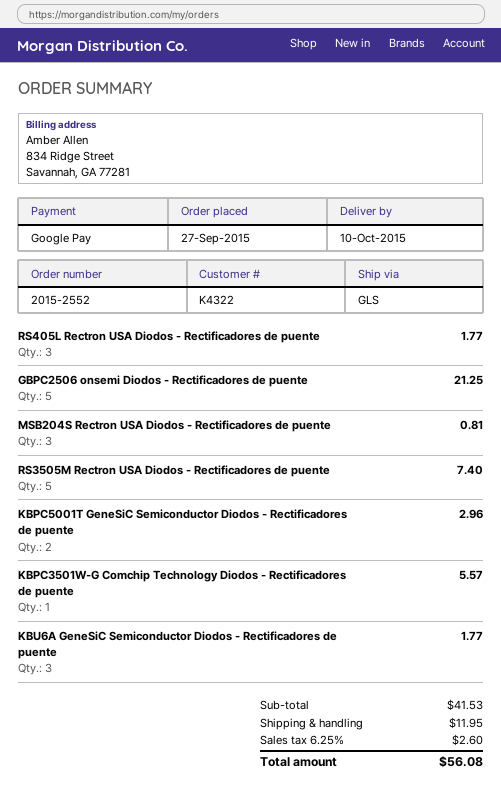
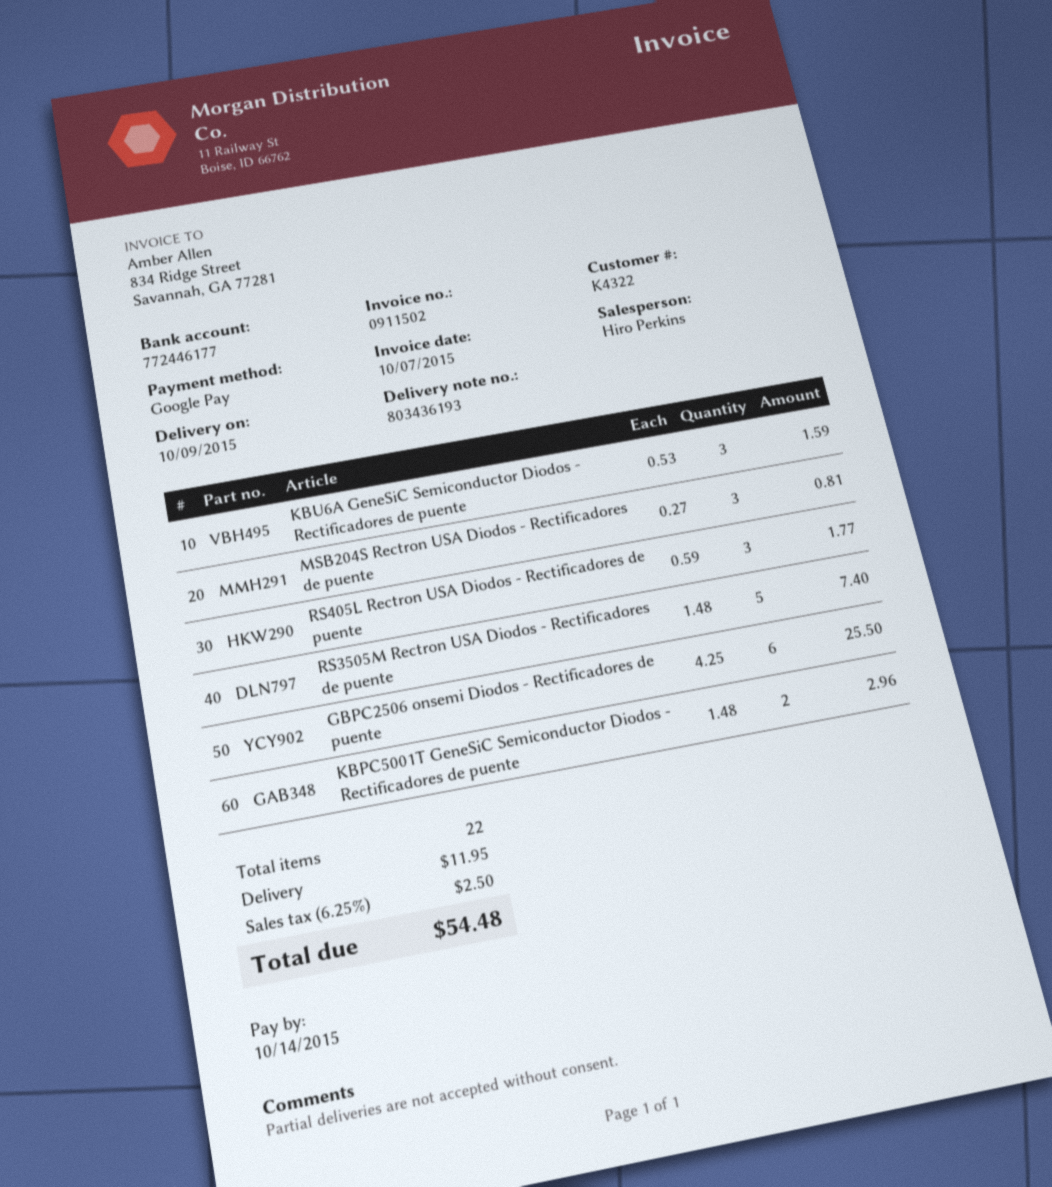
delivery date: 2015-10-10 -> 2015-10-09
GBPC2506 onsemi Diodos - Rectificadores de puente: 5 for 21.25 -> 6 for 25.50
KBPC3501W-G Comchip Technology Diodos - Rectificadores de puente: 1 for 5.57 -> none
KBU6A GeneSiC Semiconductor Diodos - Rectificadores de puente: 3 for 1.77 -> 3 for 1.59
tax: 6.25% = 2.60 -> 6.25% = 2.50
total: 56.08 -> 54.48

